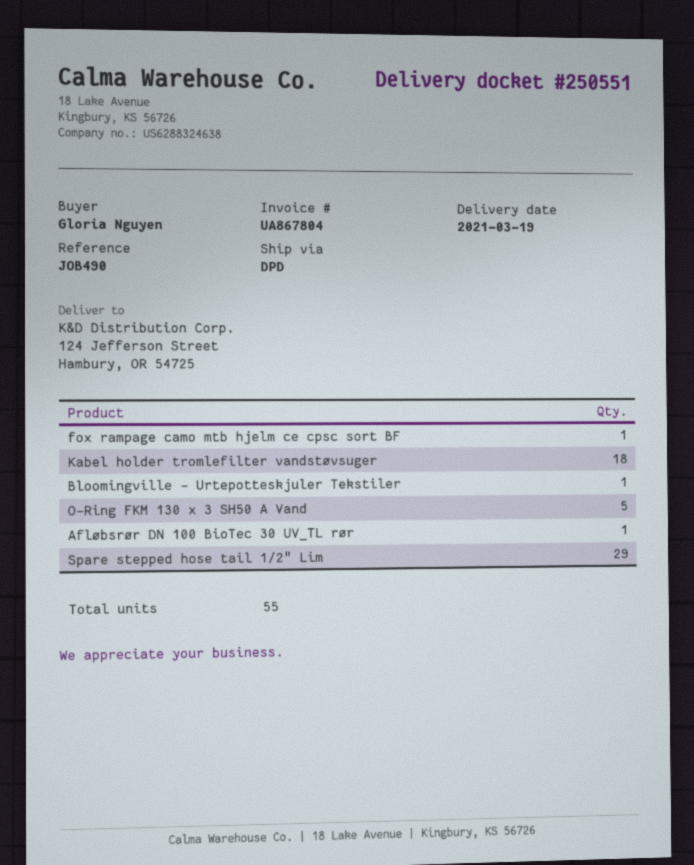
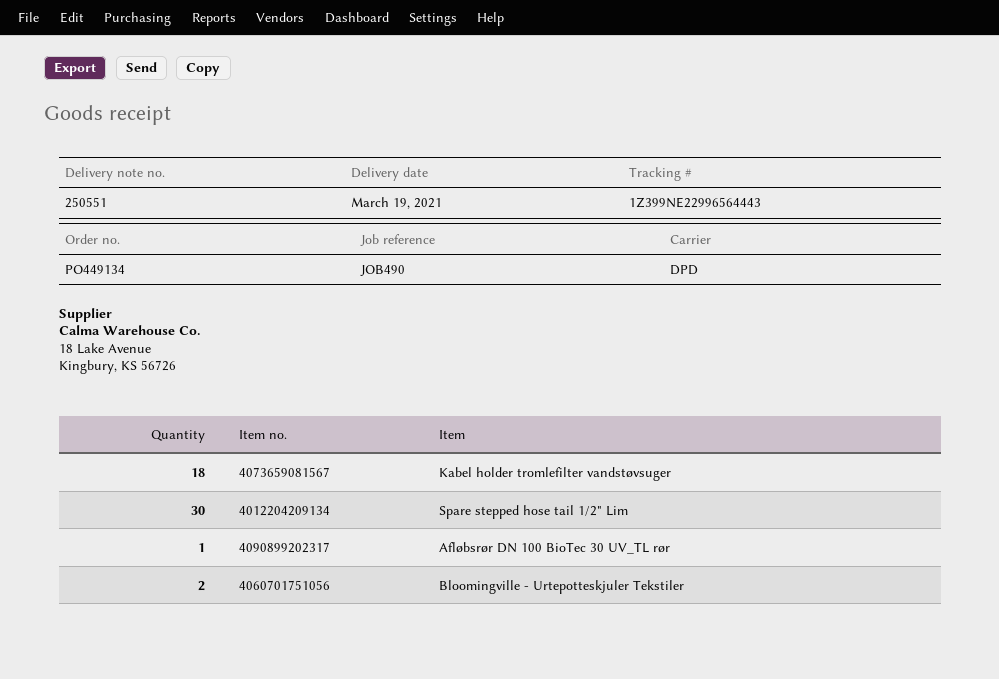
fox rampage camo mtb hjelm ce cpsc sort BF: 1 -> none
Bloomingville - Urtepotteskjuler Tekstiler: 1 -> 2
O-Ring FKM 130 x 3 SH50 A Vand: 5 -> none
Spare stepped hose tail 1/2" Lim: 29 -> 30

